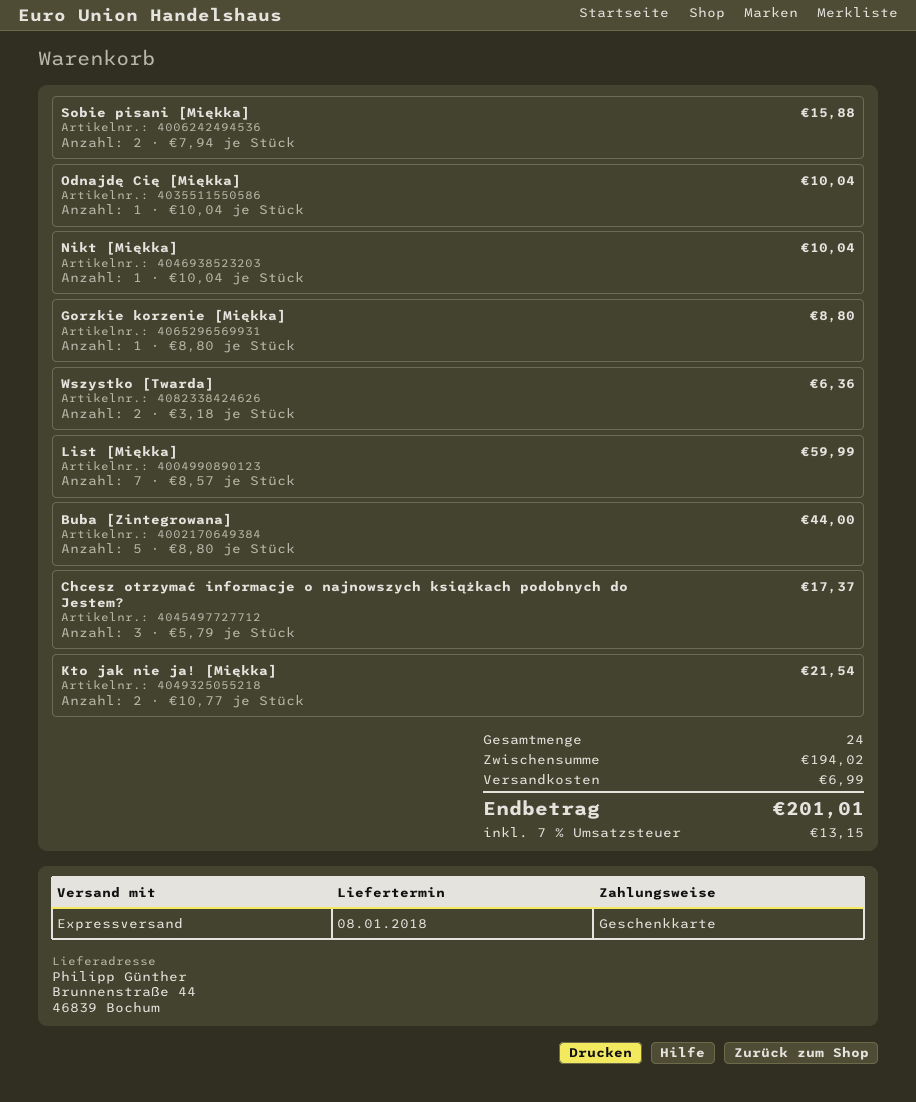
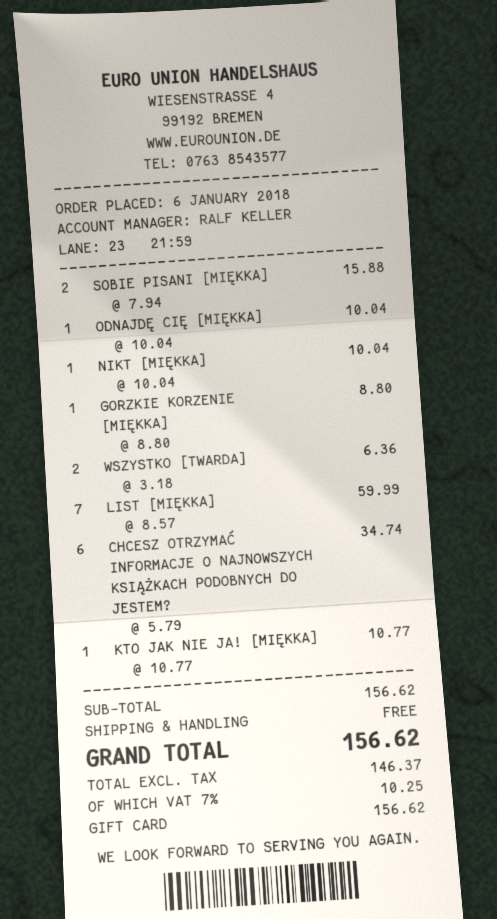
Buba [Zintegrowana]: 5 x 8.80 = 44.00 -> none
Chcesz otrzymać informacje o najnowszych książkach podobnych do Jestem?: 3 x 5.79 = 17.37 -> 6 x 5.79 = 34.74
Kto jak nie ja! [Miękka]: 2 x 10.77 = 21.54 -> 1 x 10.77 = 10.77
subtotal: 194.02 -> 156.62
shipping: 6.99 -> 0.00
tax: 7% = 13.15 -> 7% = 10.25
total: 201.01 -> 156.62

